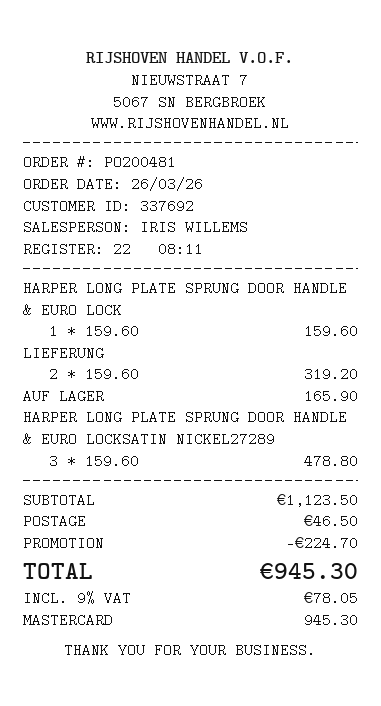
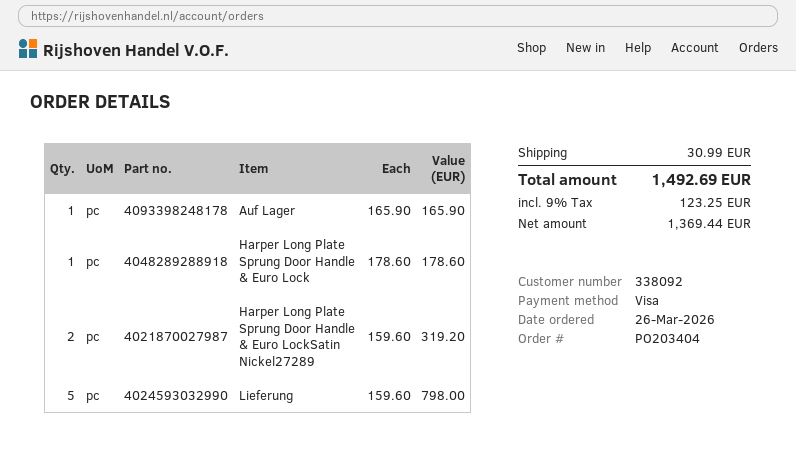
order number: PO200481 -> PO203404
customer number: 337692 -> 338092
payment method: Mastercard -> Visa
HARPER LONG PLATE SPRUNG DOOR HANDLE & EURO LOCK: 1 x 159.60 = 159.60 -> 1 x 178.60 = 178.60
LIEFERUNG: 2 x 159.60 = 319.20 -> 5 x 159.60 = 798.00
HARPER LONG PLATE SPRUNG DOOR HANDLE & EURO LOCKSATIN NICKEL27289: 3 x 159.60 = 478.80 -> 2 x 159.60 = 319.20
discount: 224.70 -> none
shipping: 46.50 -> 30.99
tax: 9% = 78.05 -> 9% = 123.25
total: 945.30 -> 1492.69

